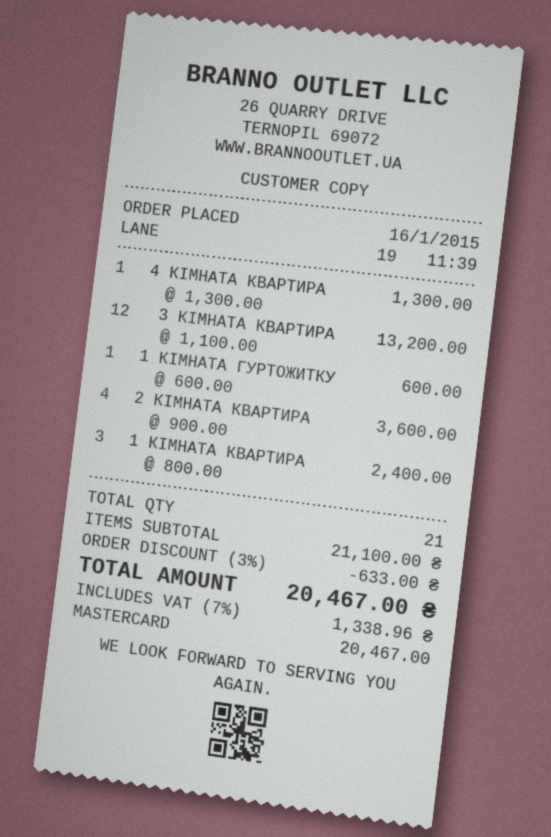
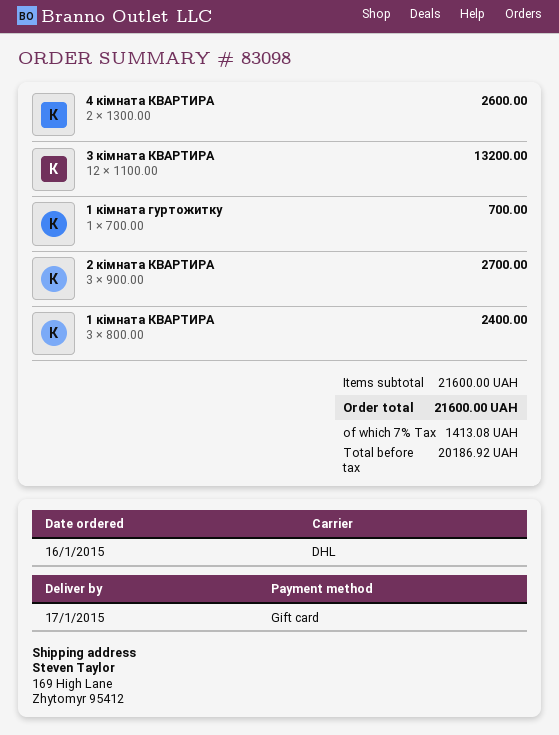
payment method: Mastercard -> gift card
4 КІМНАТА КВАРТИРА: 1 x 1300.00 = 1300.00 -> 2 x 1300.00 = 2600.00
1 КІМНАТА ГУРТОЖИТКУ: 1 x 600.00 = 600.00 -> 1 x 700.00 = 700.00
2 КІМНАТА КВАРТИРА: 4 x 900.00 = 3600.00 -> 3 x 900.00 = 2700.00
subtotal: 21100.00 -> 21600.00
discount: 3% = 633.00 -> none
tax: 7% = 1338.96 -> 7% = 1413.08
total: 20467.00 -> 21600.00

